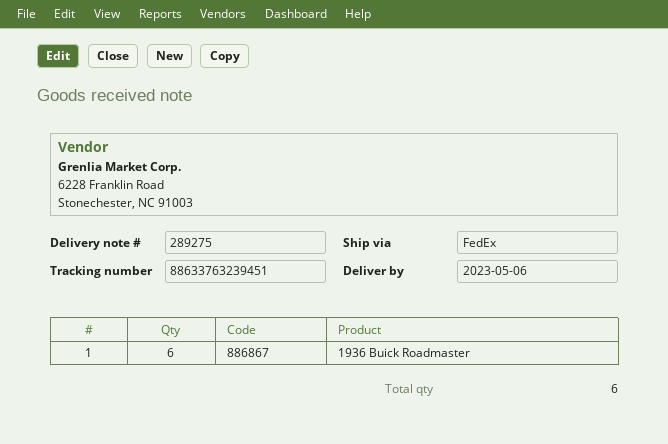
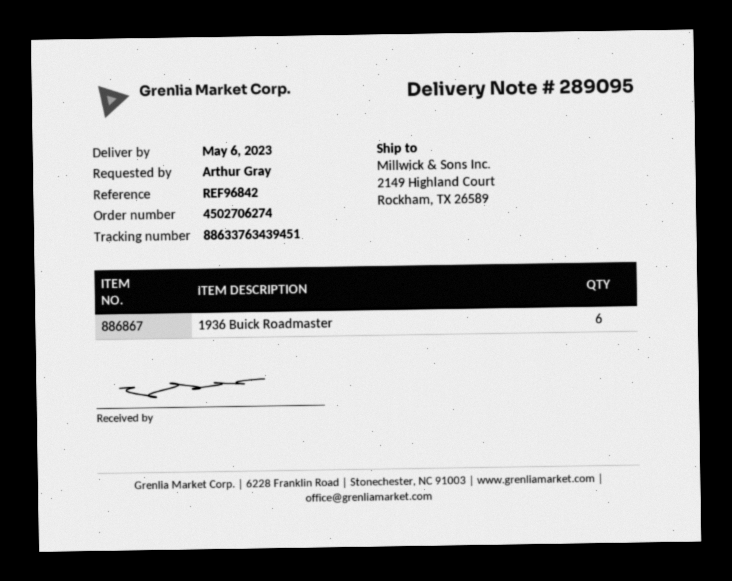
delivery note number: 289275 -> 289095
tracking number: 88633763239451 -> 88633763439451

